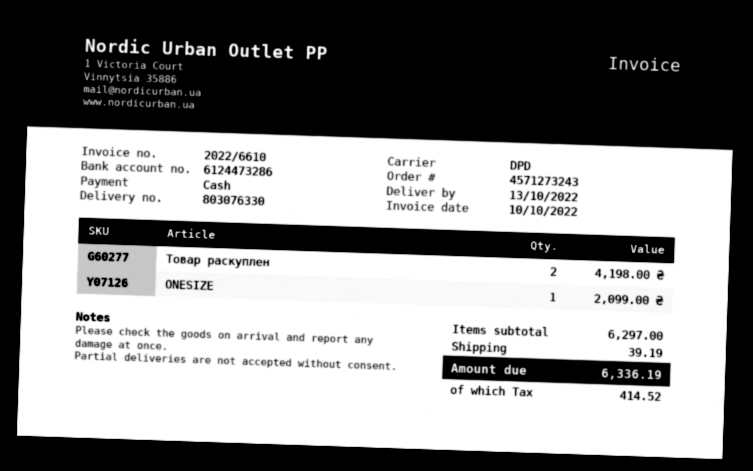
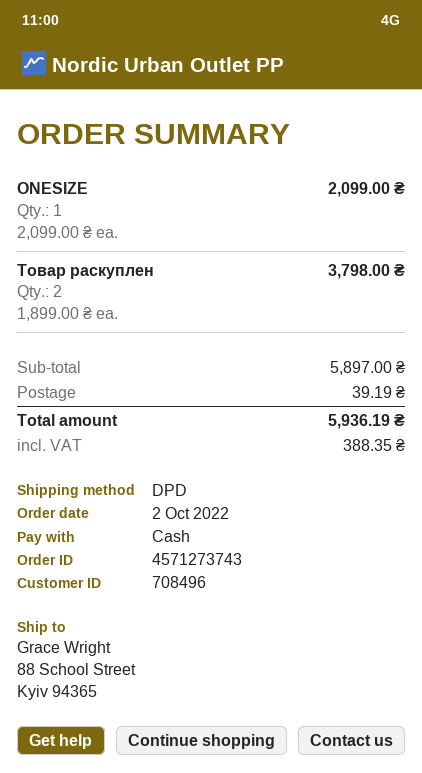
order number: 4571273243 -> 4571273743
Товар раскуплен: 2 for 4198.00 -> 2 for 3798.00
subtotal: 6297.00 -> 5897.00
tax: 414.52 -> 388.35
total: 6336.19 -> 5936.19

